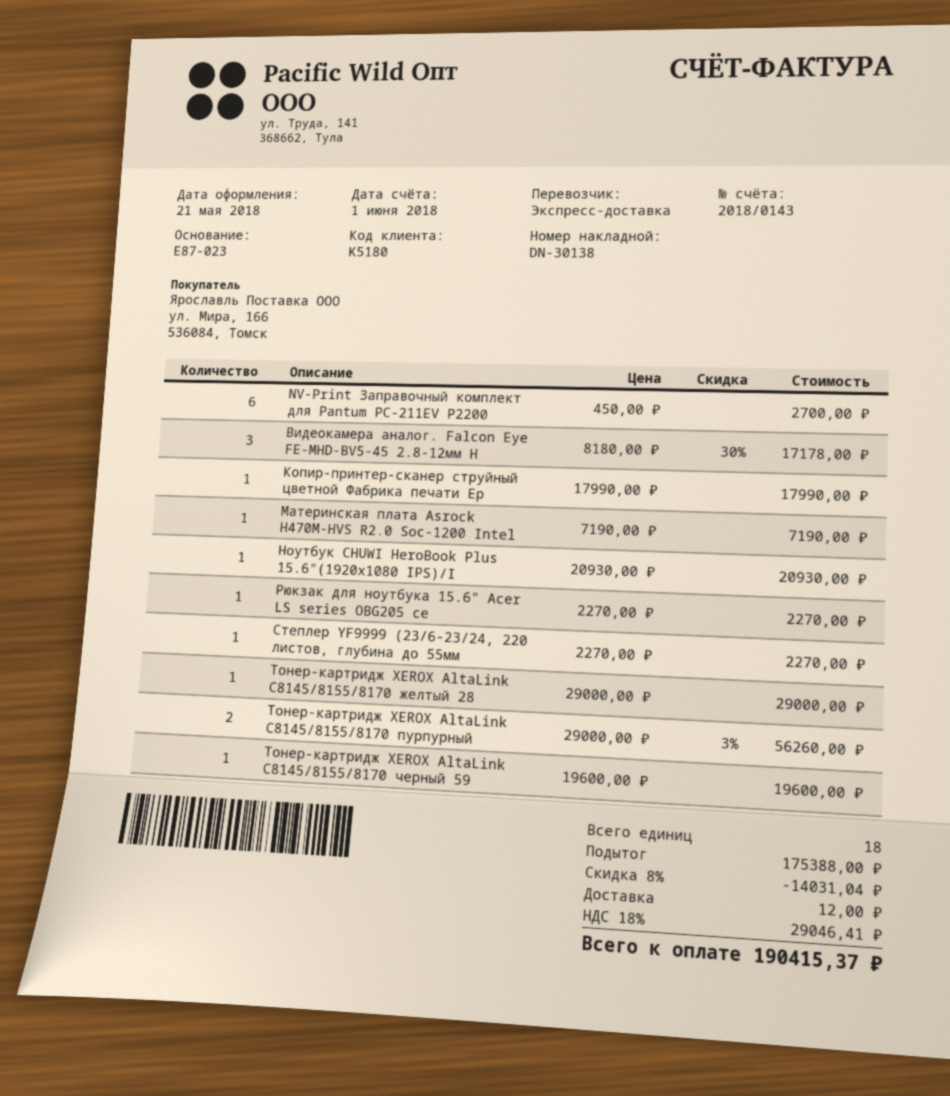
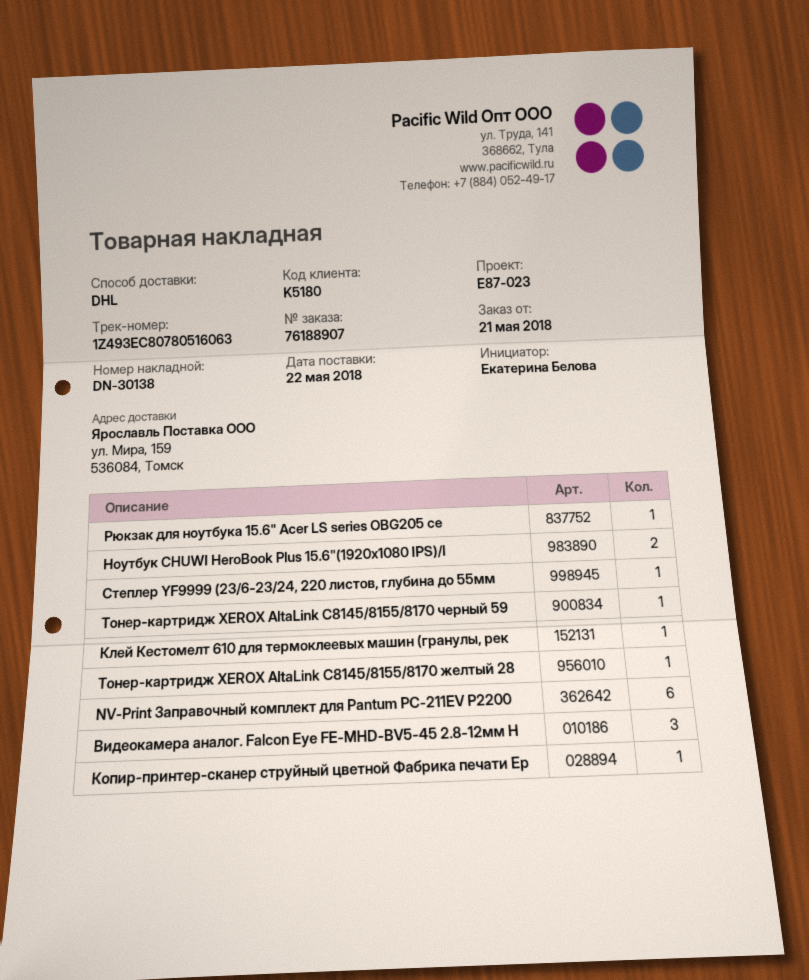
shipping method: express -> DHL
Материнская плата Asrock H470M-HVS R2.0 Soc-1200 Intel: 1 -> none
Ноутбук CHUWI HeroBook Plus 15.6"(1920x1080 IPS)/I: 1 -> 2
Тонер-картридж XEROX AltaLink C8145/8155/8170 пурпурный: 2 -> none
Клей Кестомелт 610 для термоклеевых машин (гранулы, рек: none -> 1

